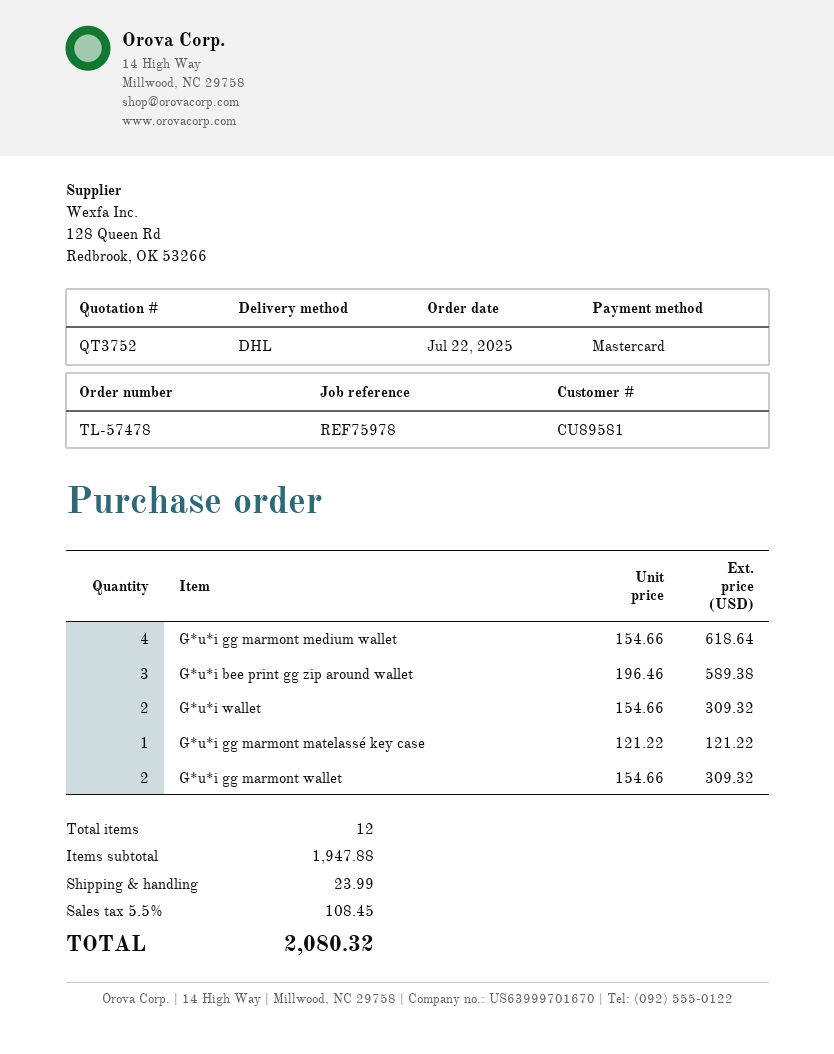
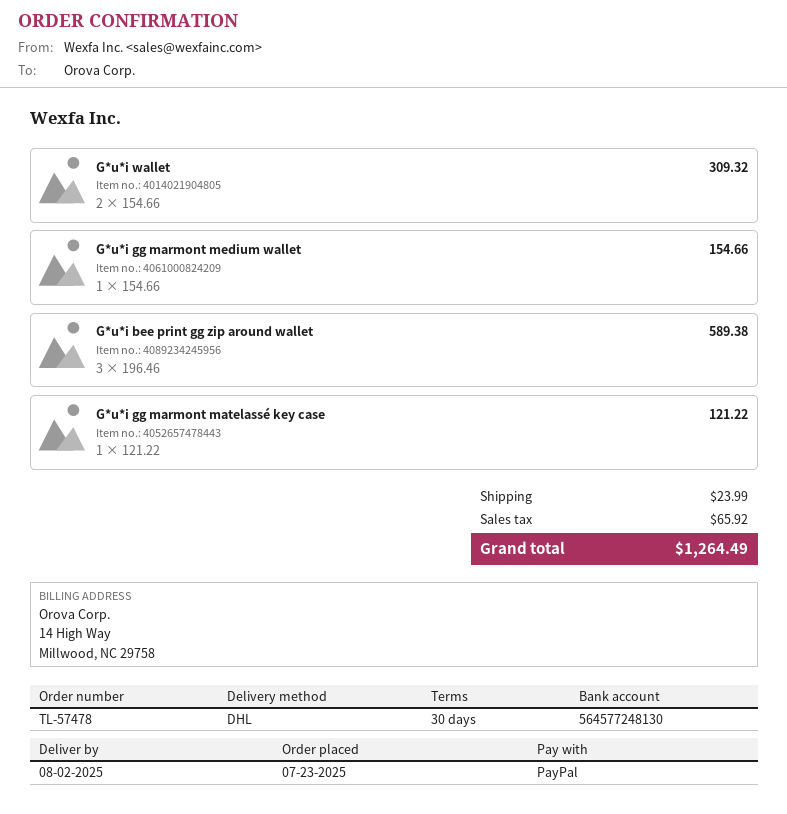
order date: 2025-07-22 -> 2025-07-23
payment method: Mastercard -> PayPal
G*u*i gg marmont medium wallet: 4 x 154.66 = 618.64 -> 1 x 154.66 = 154.66
G*u*i gg marmont wallet: 2 x 154.66 = 309.32 -> none
tax: 108.45 -> 65.92
total: 2080.32 -> 1264.49

